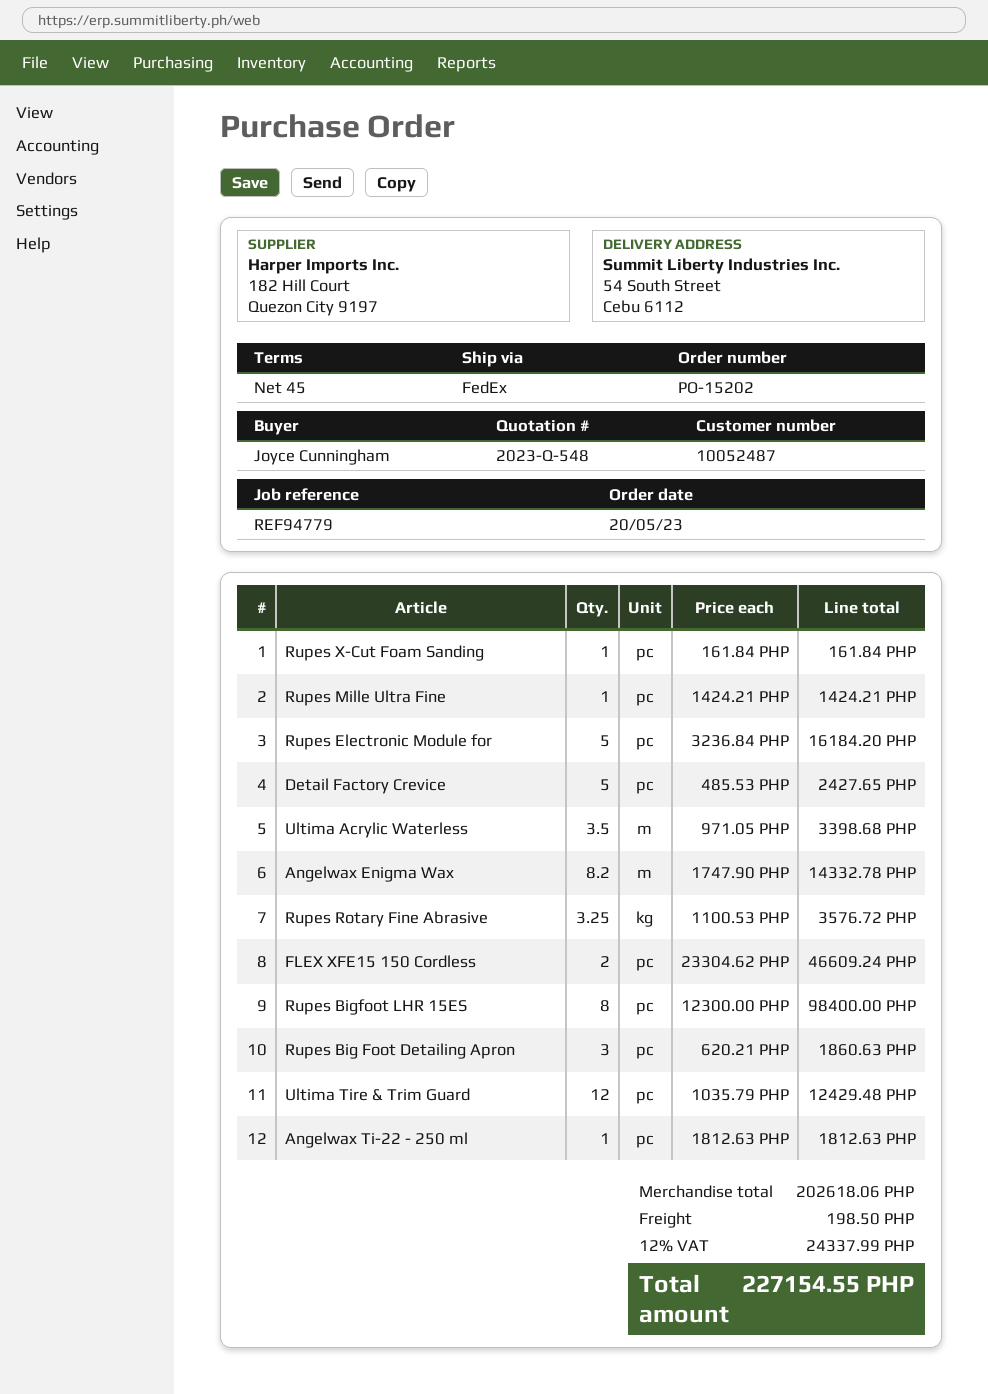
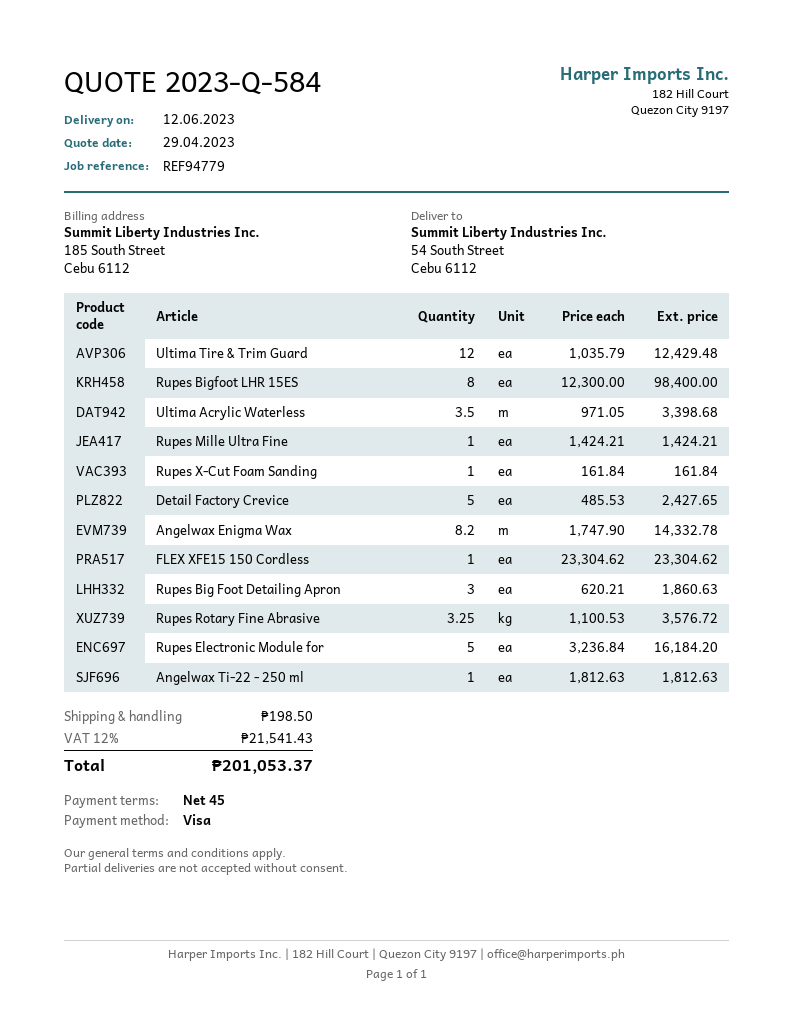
quote number: 2023-Q-548 -> 2023-Q-584
FLEX XFE15 150 Cordless: 2 x 23304.62 = 46609.24 -> 1 x 23304.62 = 23304.62
tax: 12% = 24337.99 -> 12% = 21541.43
total: 227154.55 -> 201053.37

